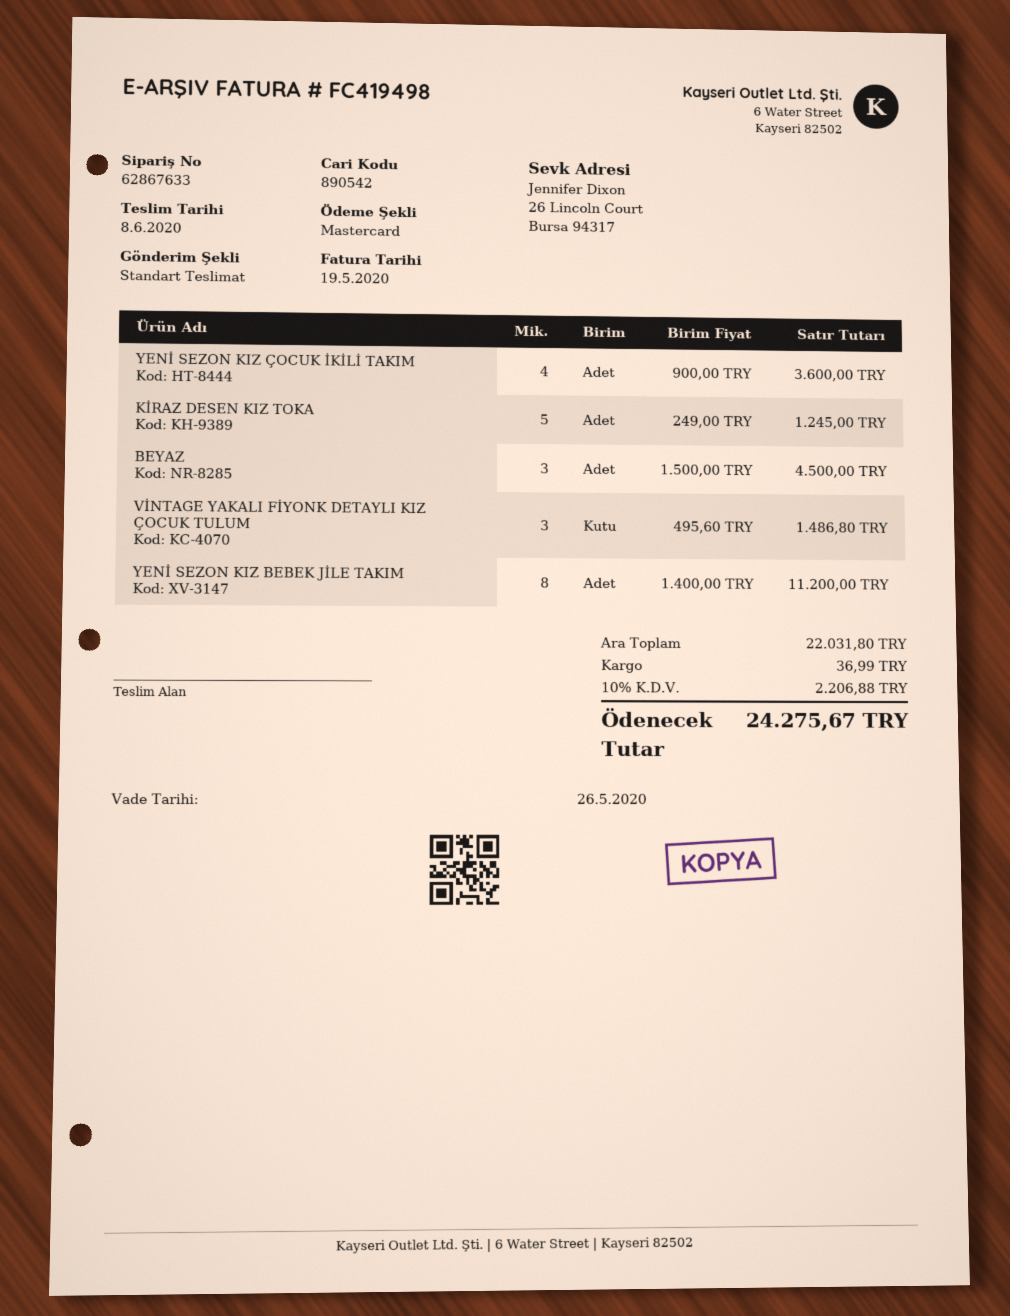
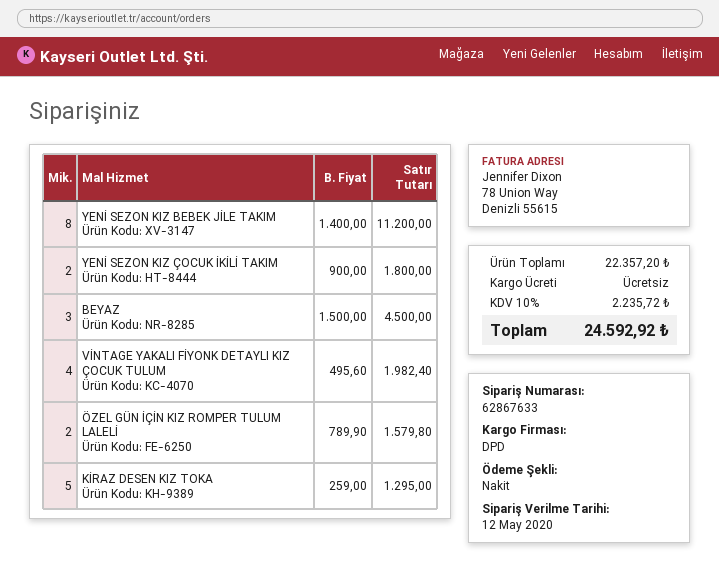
payment method: Mastercard -> cash
shipping method: standard -> DPD
YENİ SEZON KIZ ÇOCUK İKİLİ TAKIM: 4 x 900.00 = 3600.00 -> 2 x 900.00 = 1800.00
KİRAZ DESEN KIZ TOKA: 5 x 249.00 = 1245.00 -> 5 x 259.00 = 1295.00
VİNTAGE YAKALI FİYONK DETAYLI KIZ ÇOCUK TULUM: 3 x 495.60 = 1486.80 -> 4 x 495.60 = 1982.40
ÖZEL GÜN İÇİN KIZ ROMPER TULUM LALELİ: none -> 2 x 789.90 = 1579.80
subtotal: 22031.80 -> 22357.20
shipping: 36.99 -> 0.00
tax: 10% = 2206.88 -> 10% = 2235.72
total: 24275.67 -> 24592.92

